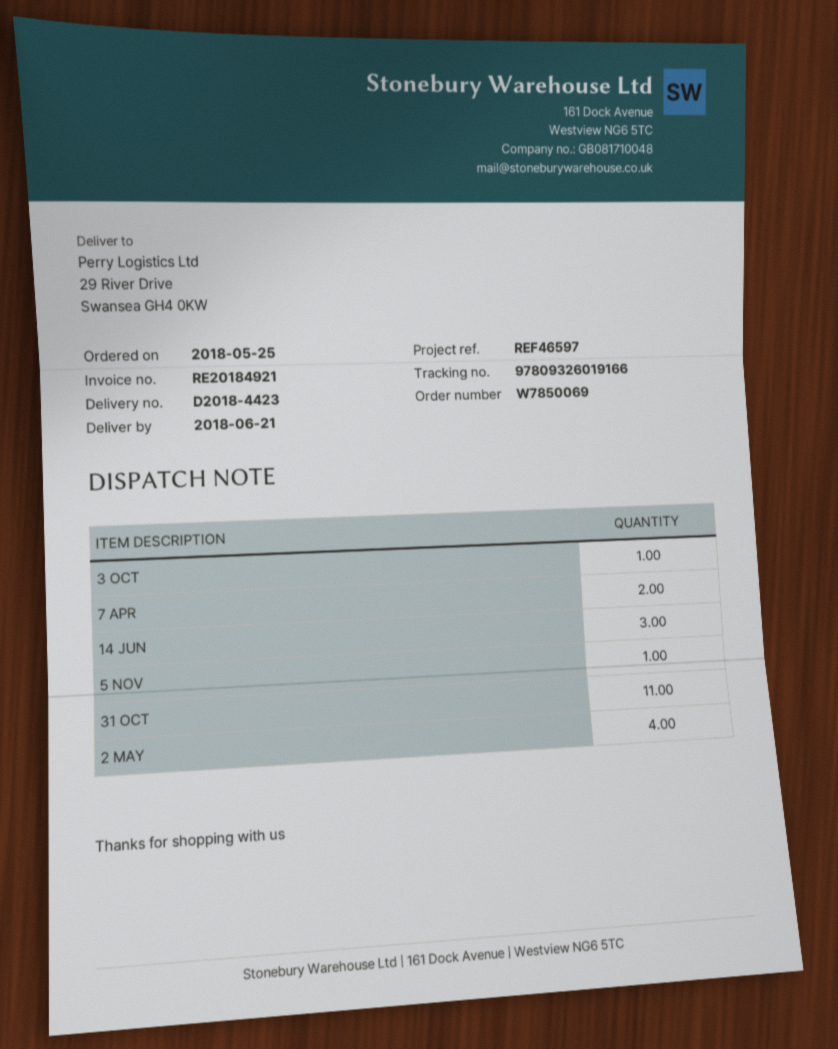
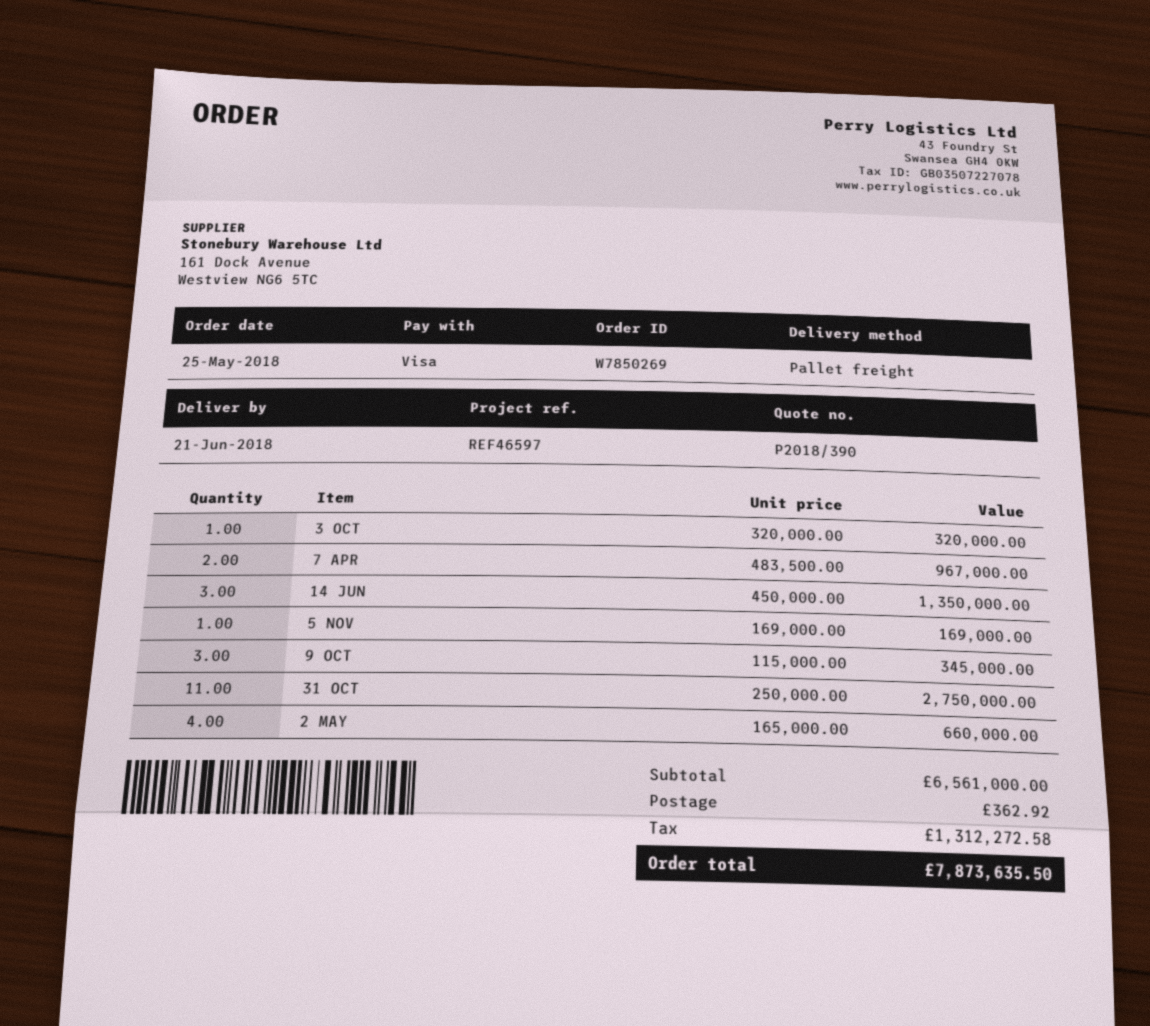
order number: W7850069 -> W7850269
9 OCT: none -> 3

